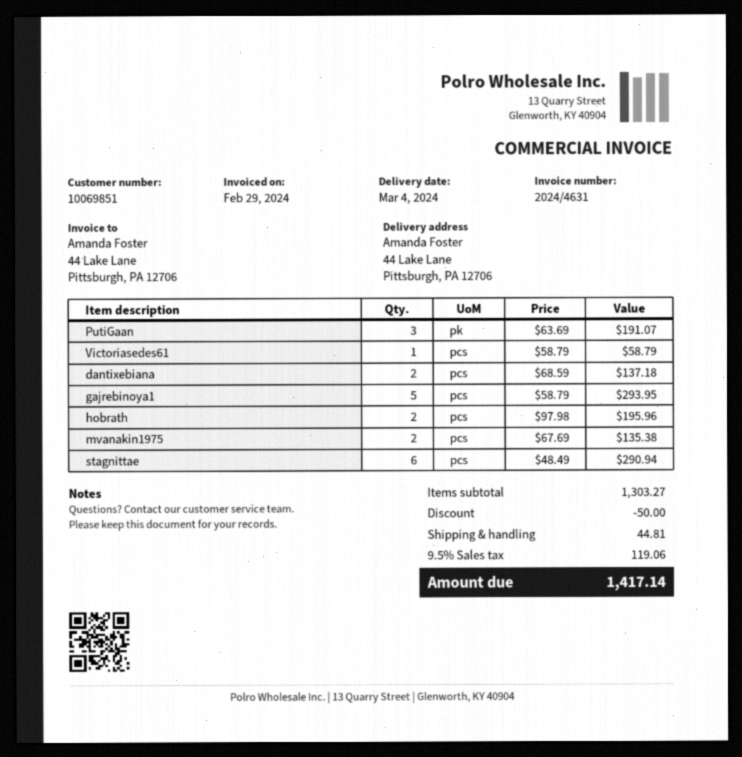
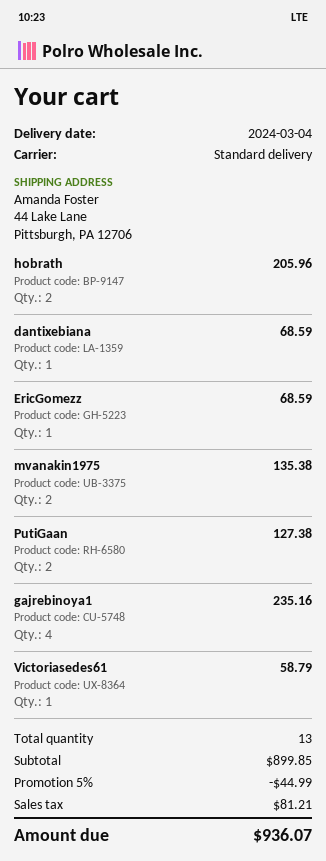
PutiGaan: 3 for 191.07 -> 2 for 127.38
dantixebiana: 2 for 137.18 -> 1 for 68.59
gajrebinoya1: 5 for 293.95 -> 4 for 235.16
hobrath: 2 for 195.96 -> 2 for 205.96
stagnittae: 6 for 290.94 -> none
EricGomezz: none -> 1 for 68.59
subtotal: 1303.27 -> 899.85
discount: 50.00 -> 44.99
shipping: 44.81 -> none
tax: 119.06 -> 81.21
total: 1417.14 -> 936.07

